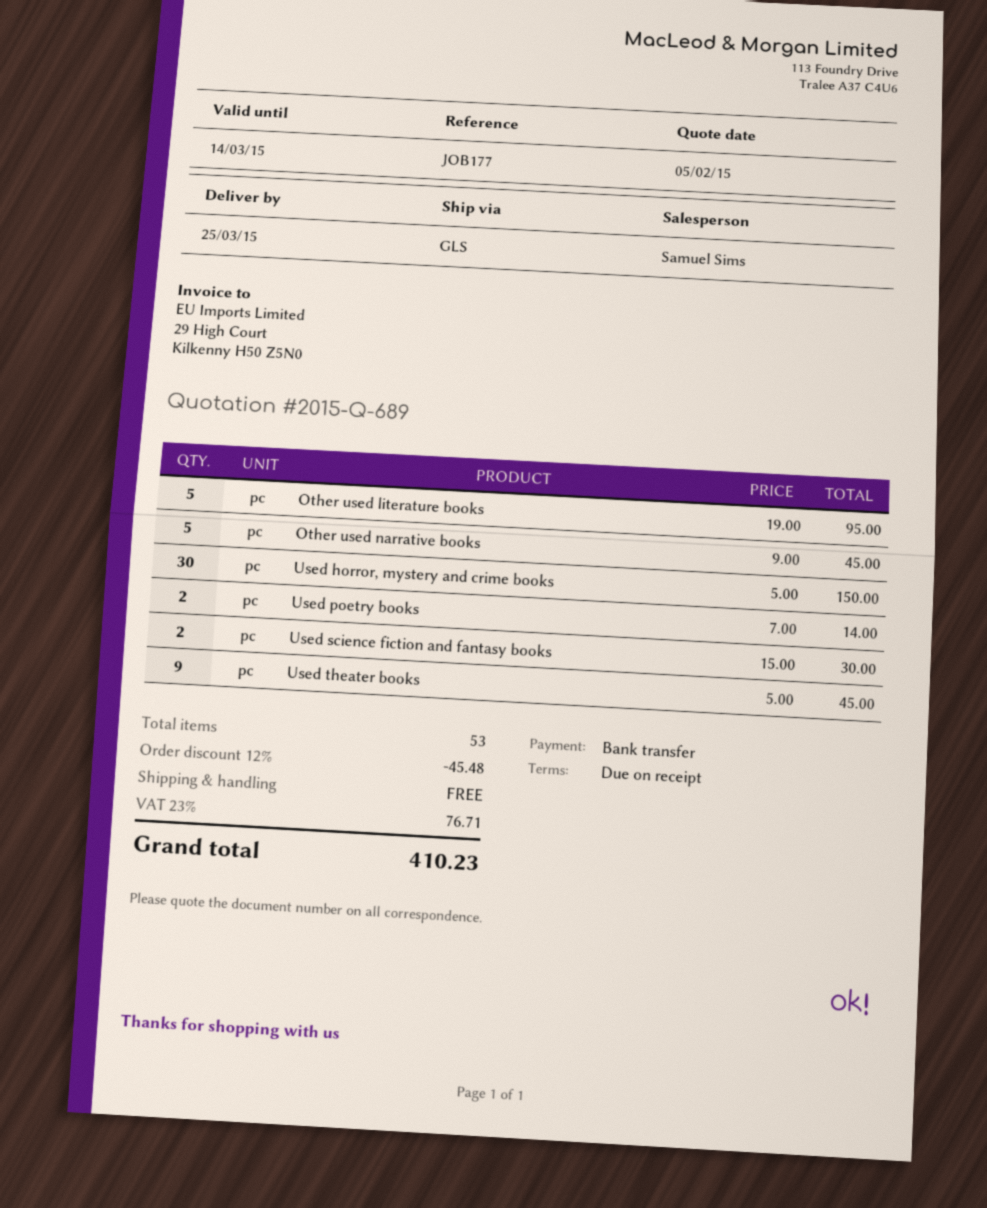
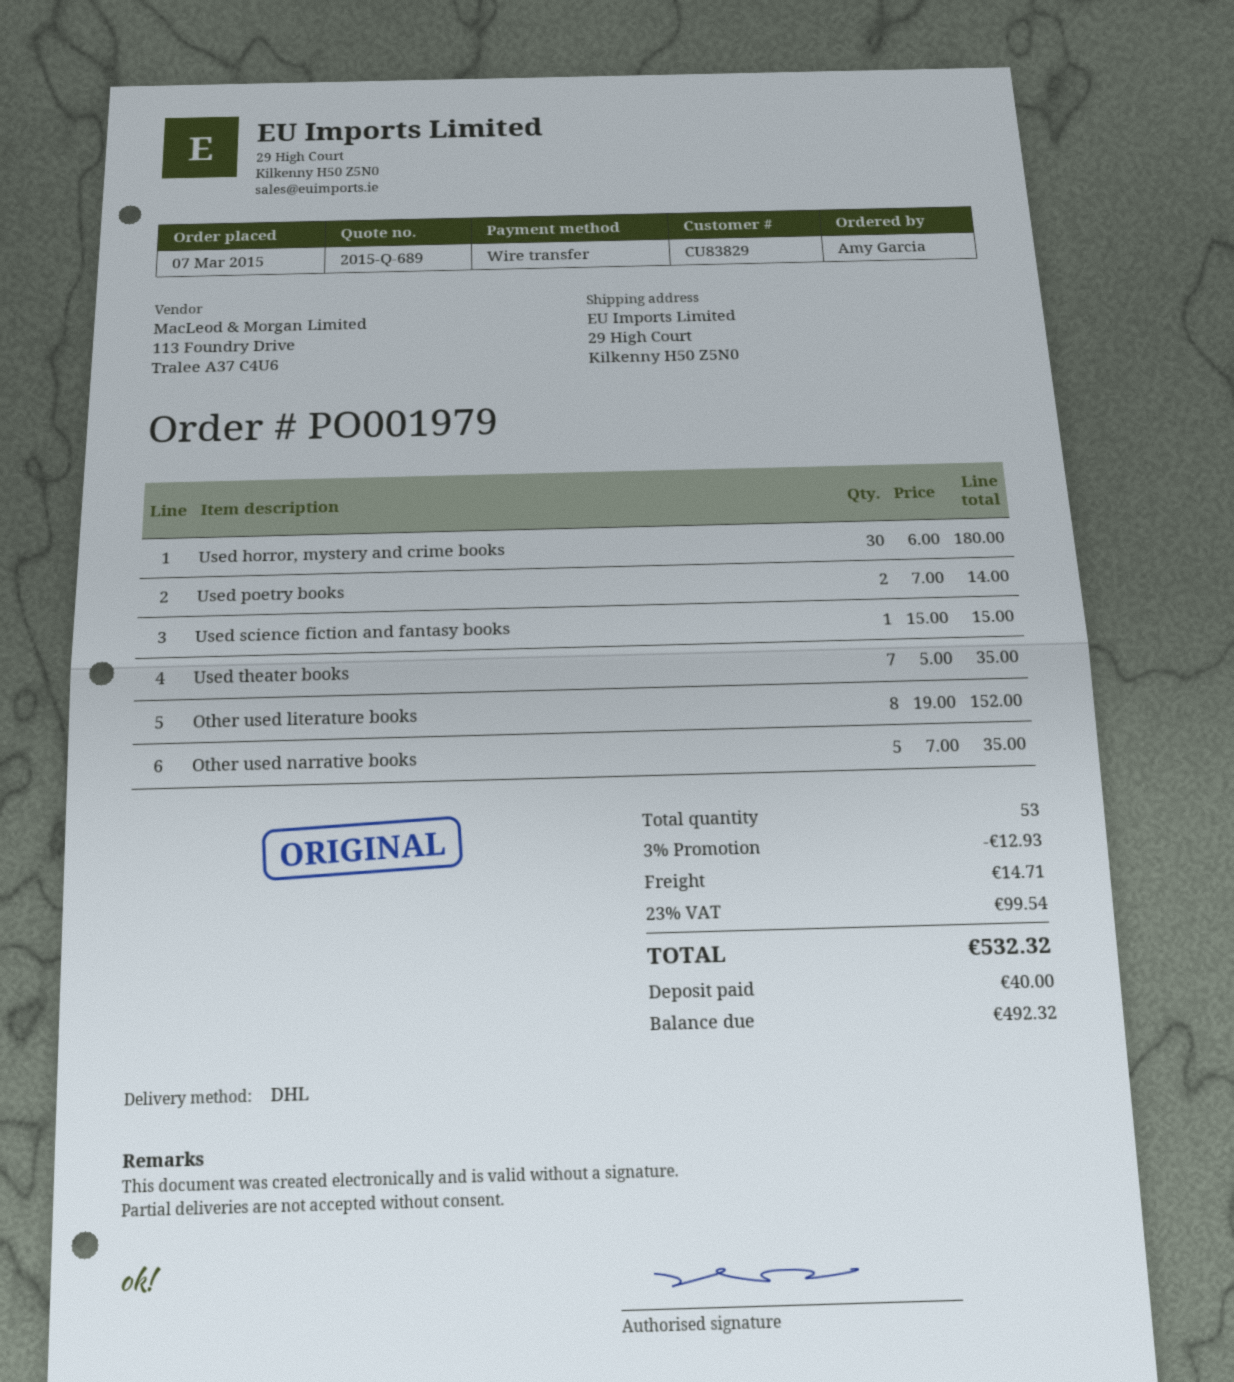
shipping method: GLS -> DHL
Other used literature books: 5 x 19.00 = 95.00 -> 8 x 19.00 = 152.00
Other used narrative books: 5 x 9.00 = 45.00 -> 5 x 7.00 = 35.00
Used horror, mystery and crime books: 30 x 5.00 = 150.00 -> 30 x 6.00 = 180.00
Used science fiction and fantasy books: 2 x 15.00 = 30.00 -> 1 x 15.00 = 15.00
Used theater books: 9 x 5.00 = 45.00 -> 7 x 5.00 = 35.00
discount: 12% = 45.48 -> 3% = 12.93
shipping: 0.00 -> 14.71
tax: 23% = 76.71 -> 23% = 99.54
total: 410.23 -> 532.32

